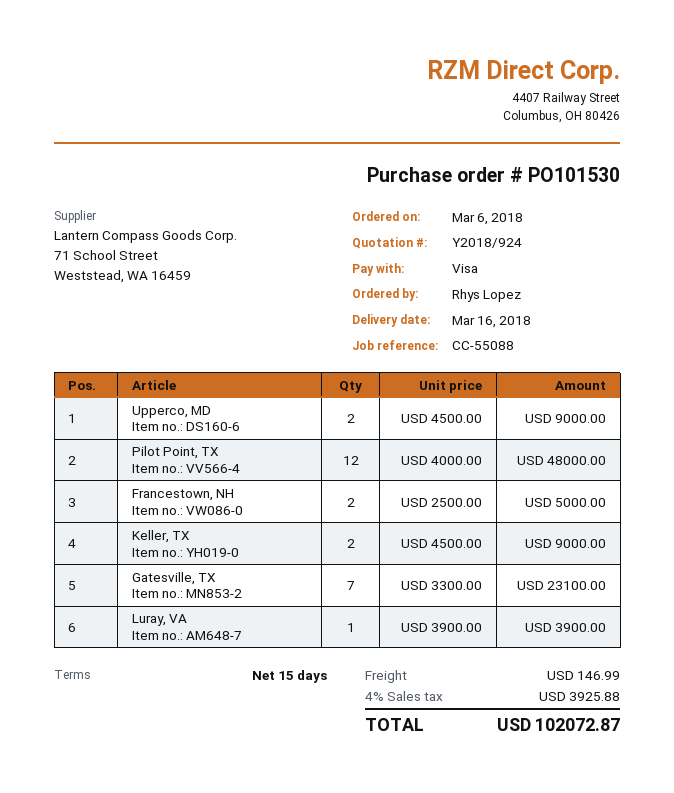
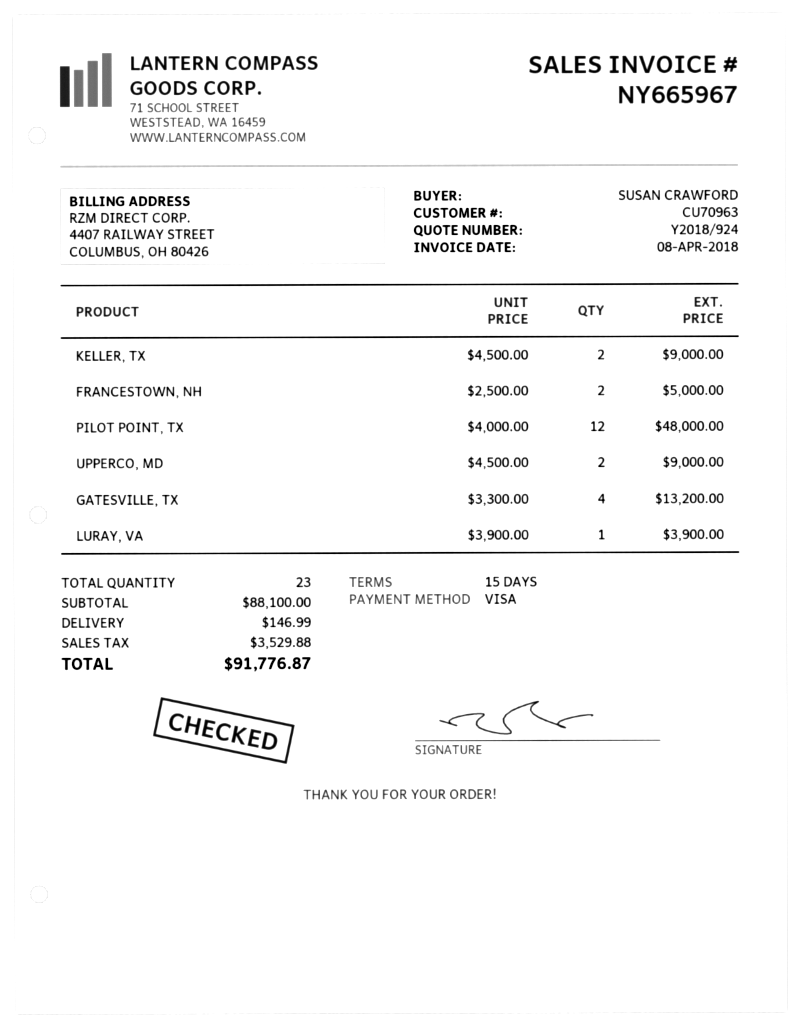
ordered by: Rhys Lopez -> SUSAN CRAWFORD
Gatesville, TX: 7 x 3300.00 = 23100.00 -> 4 x 3300.00 = 13200.00
tax: 3925.88 -> 3529.88
total: 102072.87 -> 91776.87

